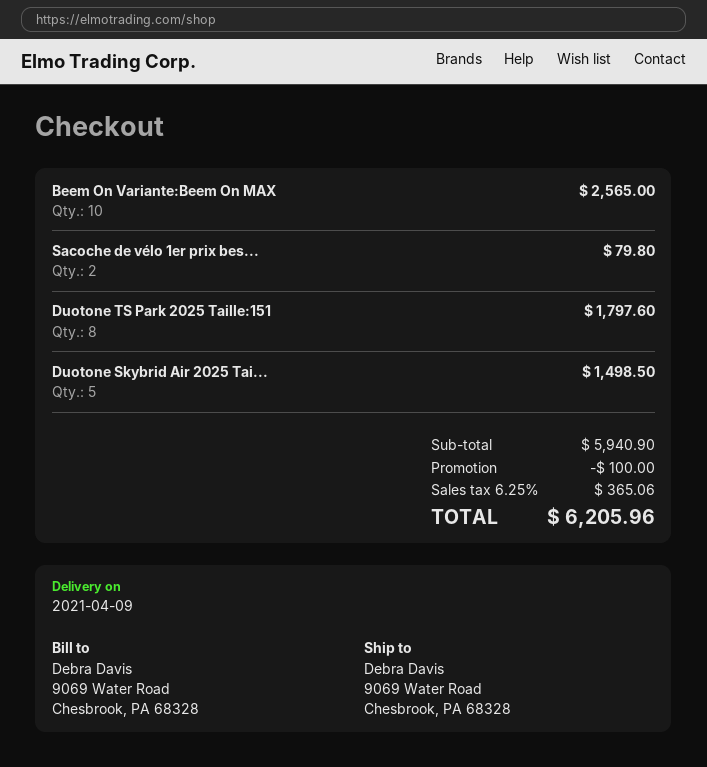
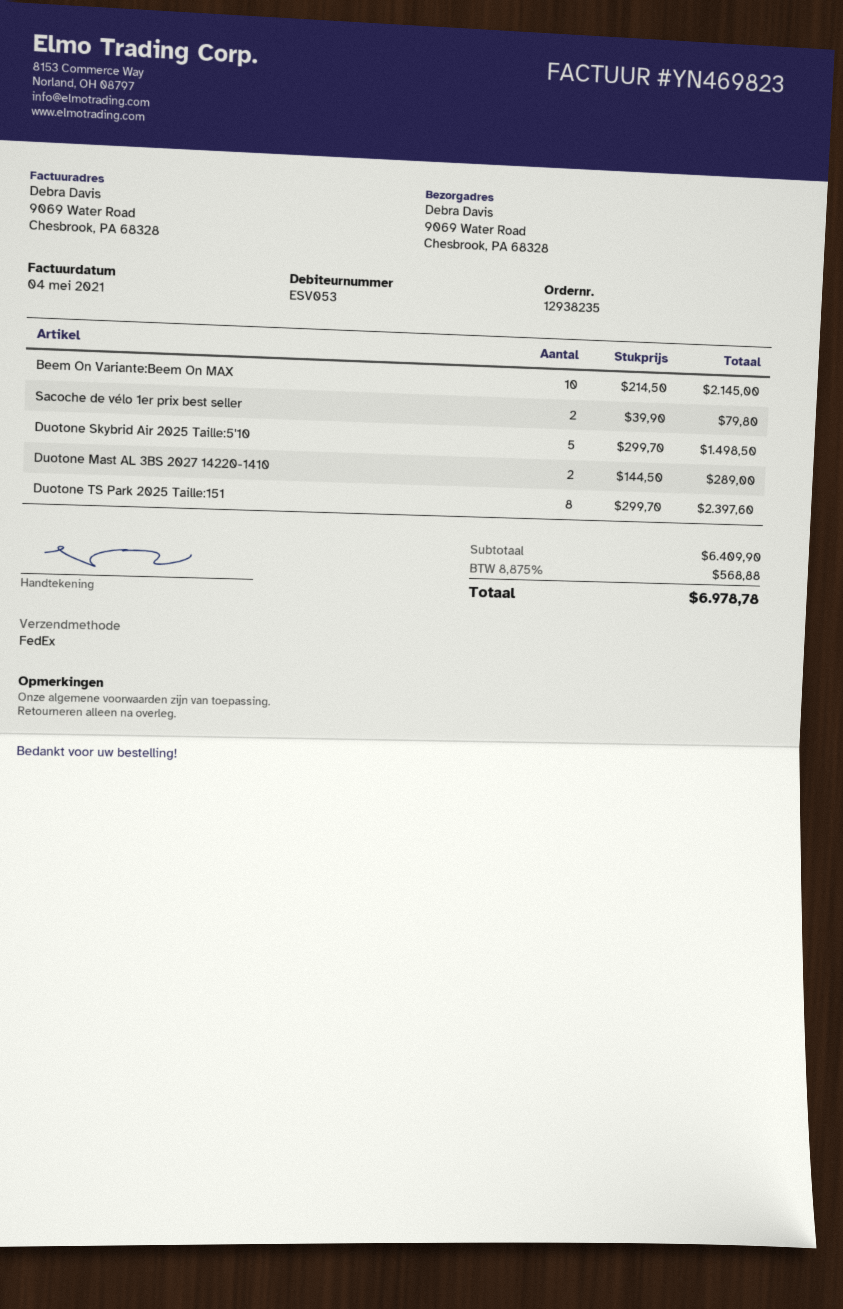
Beem On Variante:Beem On MAX: 10 for 2565.00 -> 10 for 2145.00
Duotone TS Park 2025 Taille:151: 8 for 1797.60 -> 8 for 2397.60
Duotone Mast AL 3BS 2027 14220-1410: none -> 2 for 289.00
subtotal: 5940.90 -> 6409.90
discount: 100.00 -> none
tax: 6.25% = 365.06 -> 8.875% = 568.88
total: 6205.96 -> 6978.78

